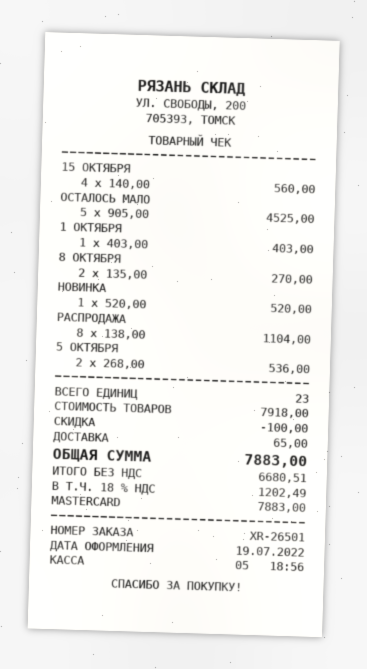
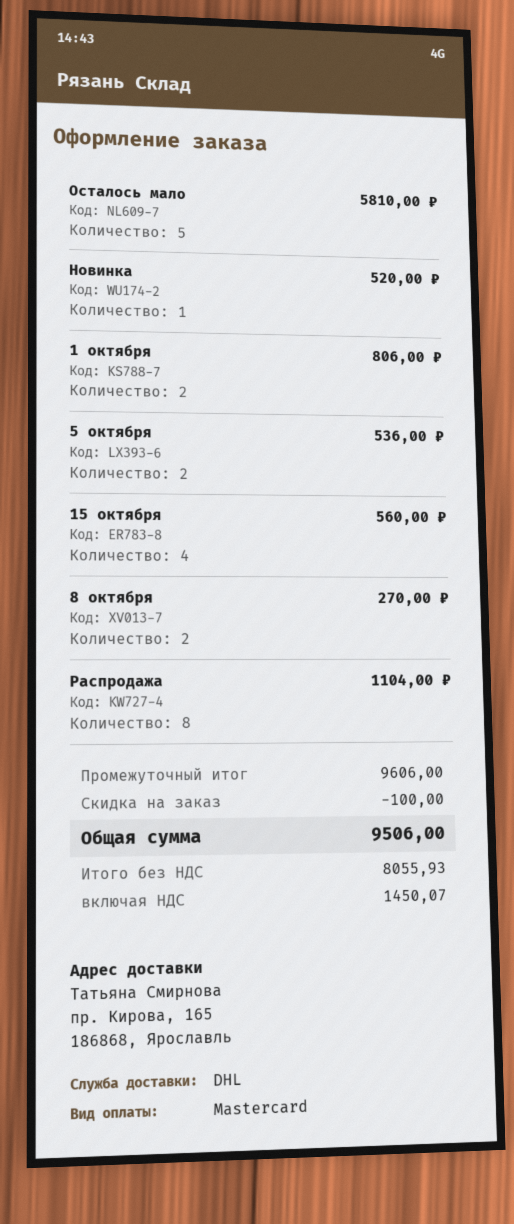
ОСТАЛОСЬ МАЛО: 5 for 4525.00 -> 5 for 5810.00
1 ОКТЯБРЯ: 1 for 403.00 -> 2 for 806.00
subtotal: 7918.00 -> 9606.00
shipping: 65.00 -> none
net: 6680.51 -> 8055.93
tax: 1202.49 -> 1450.07
total: 7883.00 -> 9506.00

